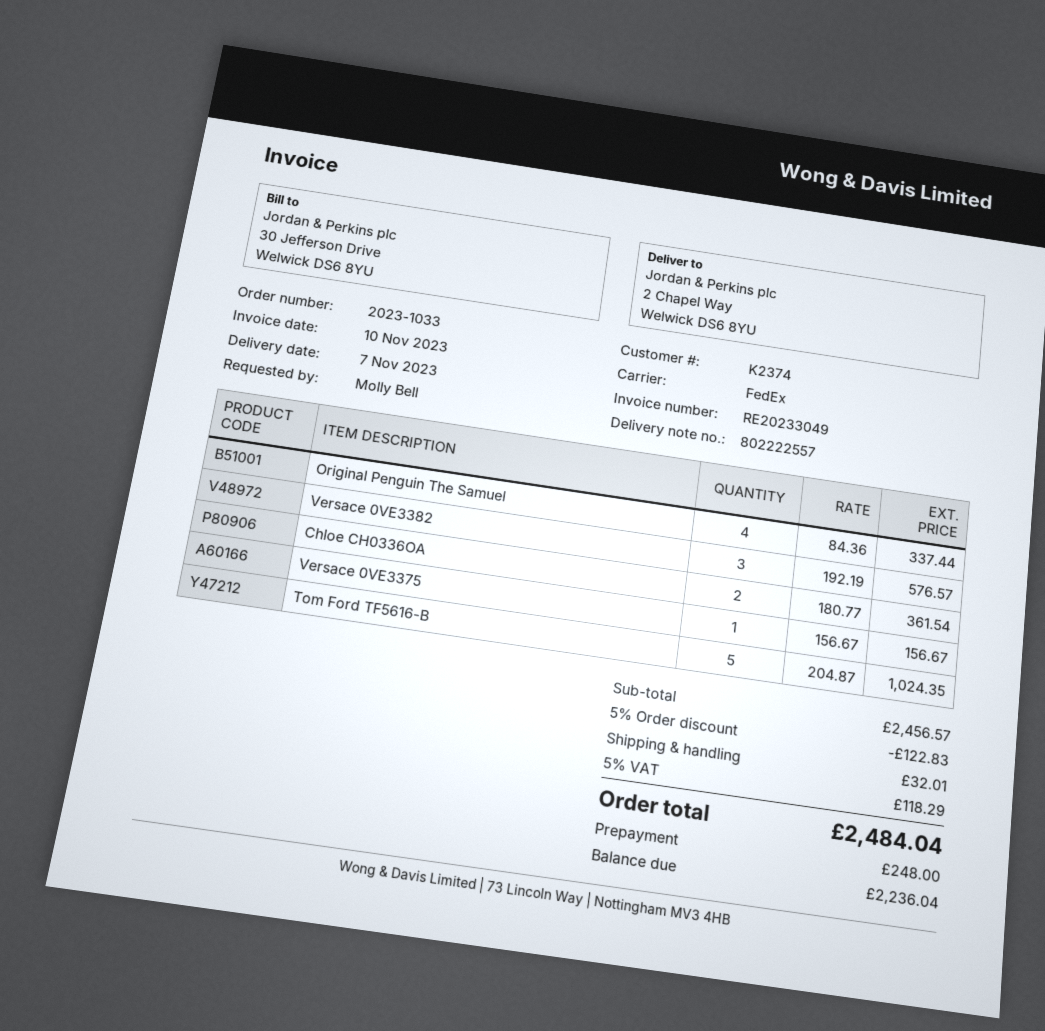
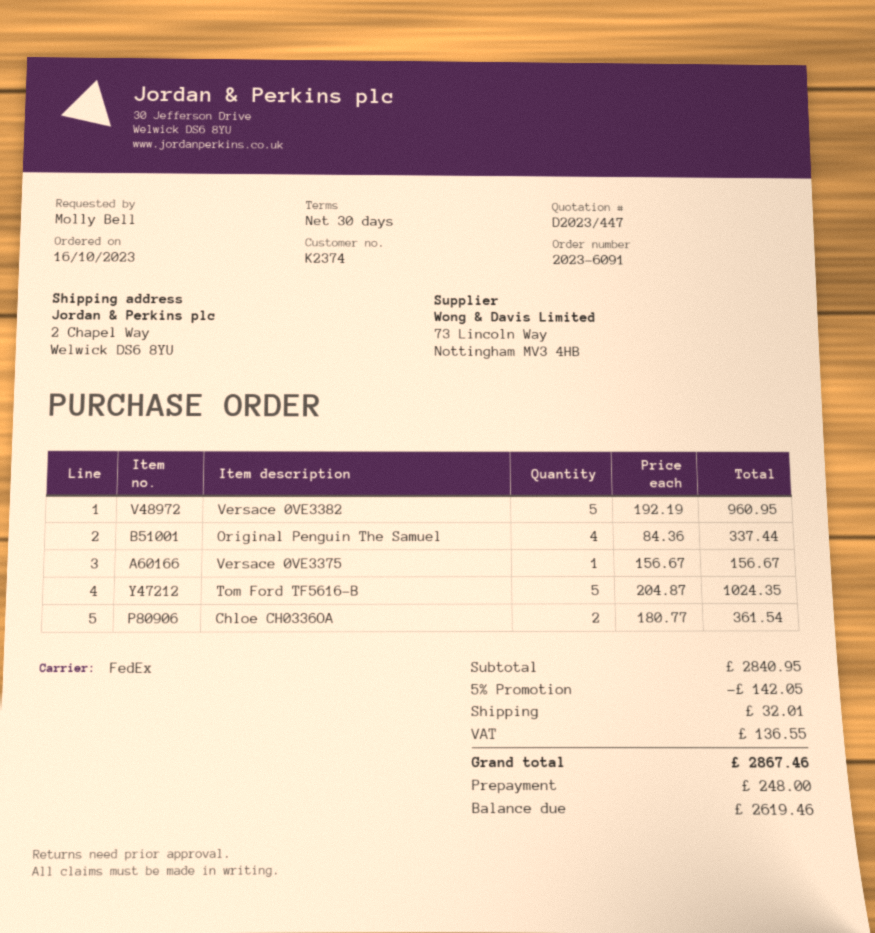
order number: 2023-1033 -> 2023-6091
Versace 0VE3382: 3 x 192.19 = 576.57 -> 5 x 192.19 = 960.95
subtotal: 2456.57 -> 2840.95
discount: 5% = 122.83 -> 5% = 142.05
tax: 118.29 -> 136.55
total: 2484.04 -> 2867.46
balance: 2236.04 -> 2619.46

